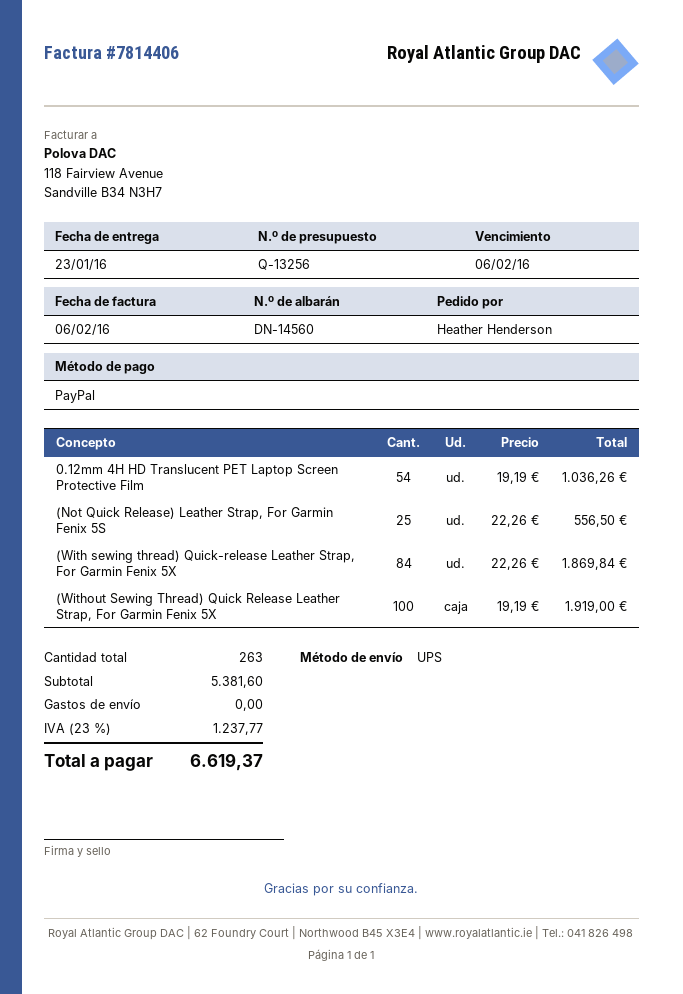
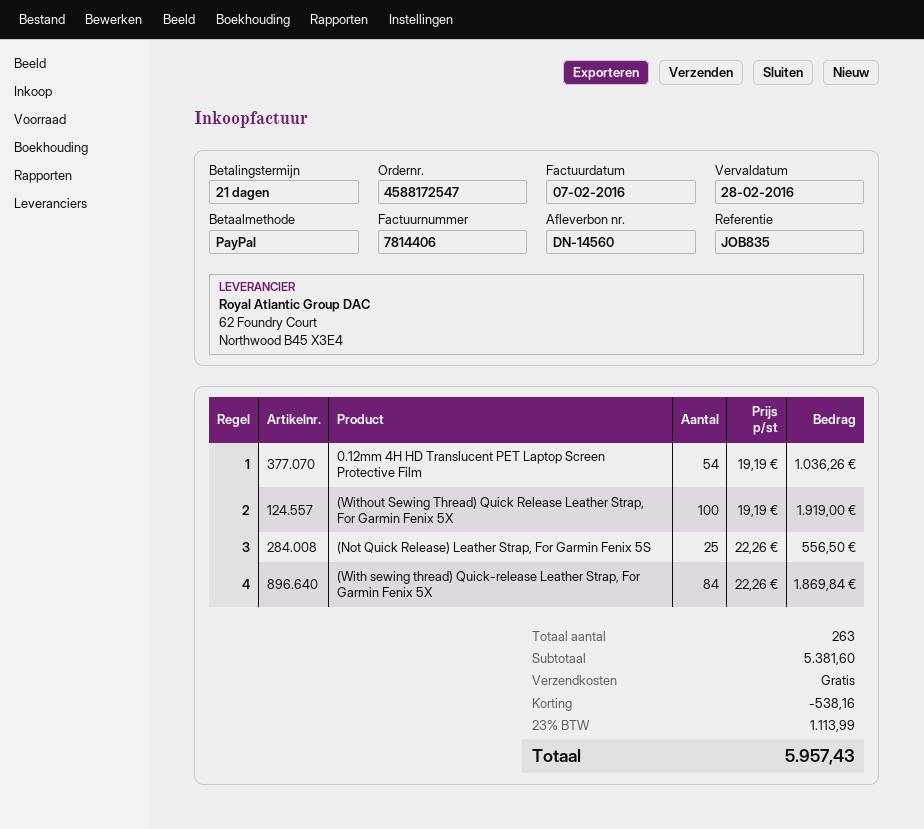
invoice date: 2016-02-06 -> 2016-02-07
due date: 2016-02-06 -> 2016-02-28
discount: none -> 538.16
tax: 23% = 1237.77 -> 23% = 1113.99
total: 6619.37 -> 5957.43

